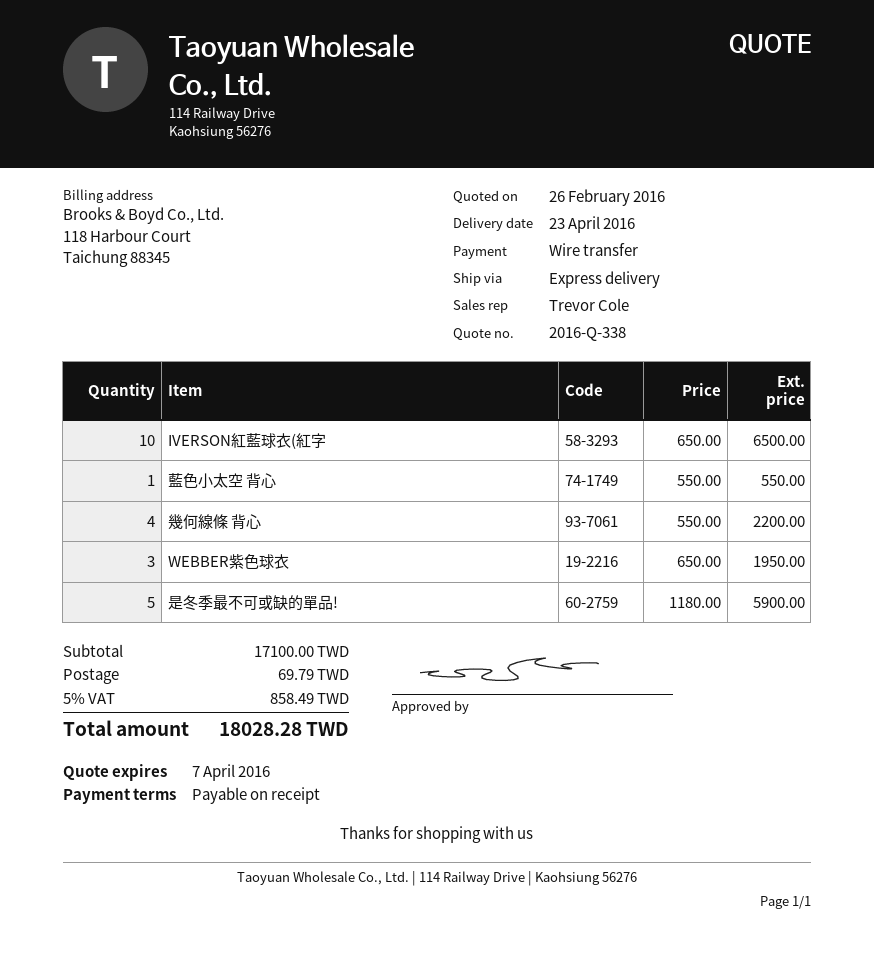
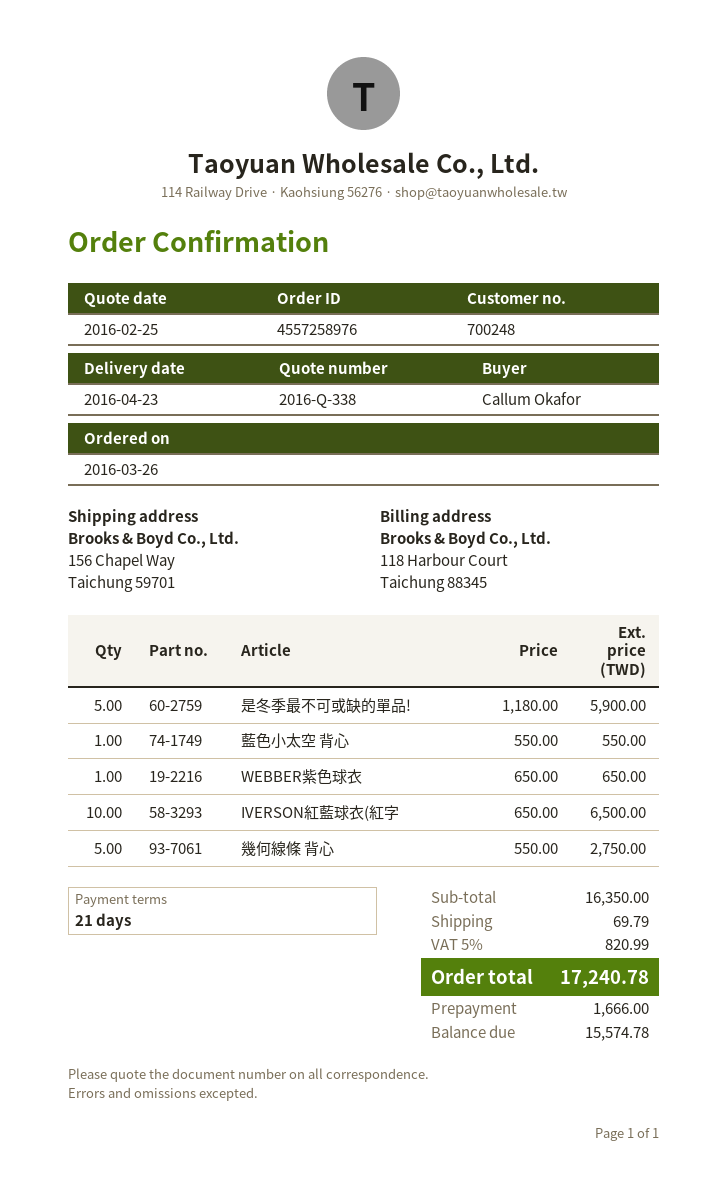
quote date: 2016-02-26 -> 2016-02-25
payment terms: on receipt -> 21 days
幾何線條 背心: 4 x 550.00 = 2200.00 -> 5 x 550.00 = 2750.00
WEBBER紫色球衣: 3 x 650.00 = 1950.00 -> 1 x 650.00 = 650.00
subtotal: 17100.00 -> 16350.00
tax: 5% = 858.49 -> 5% = 820.99
total: 18028.28 -> 17240.78

